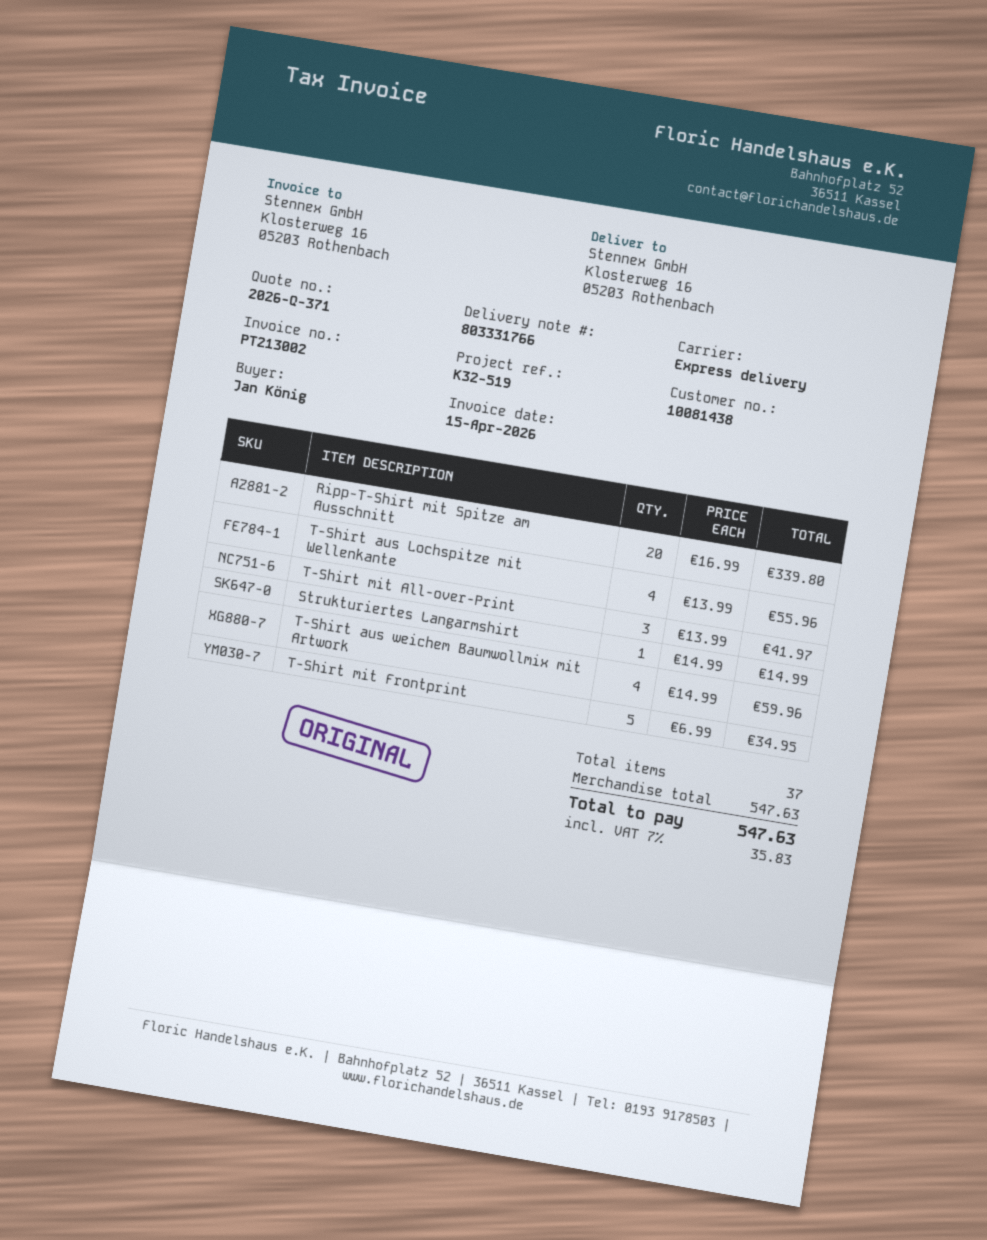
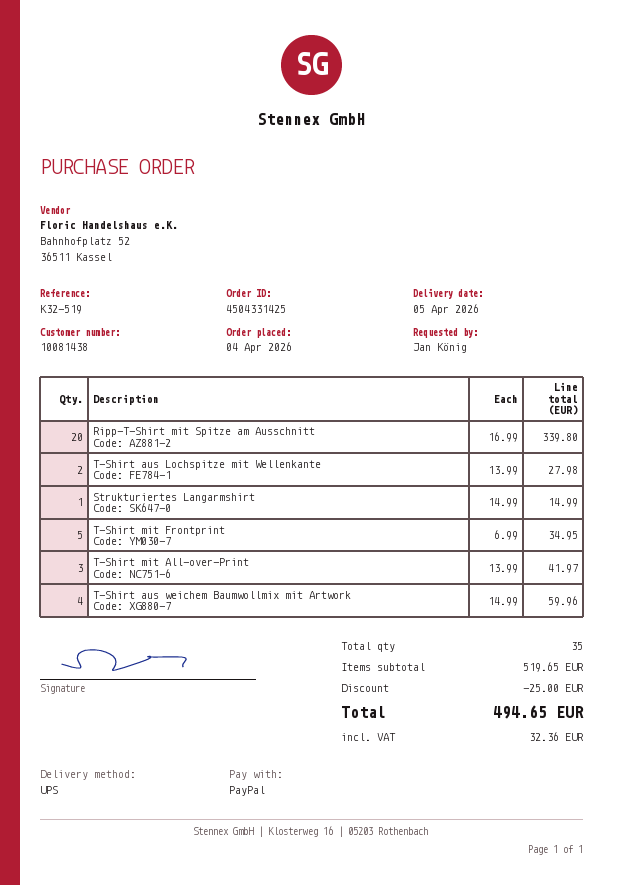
shipping method: express -> UPS
T-Shirt aus Lochspitze mit Wellenkante: 4 x 13.99 = 55.96 -> 2 x 13.99 = 27.98
total quantity: 37 -> 35
subtotal: 547.63 -> 519.65
discount: none -> 25.00
tax: 35.83 -> 32.36
total: 547.63 -> 494.65

